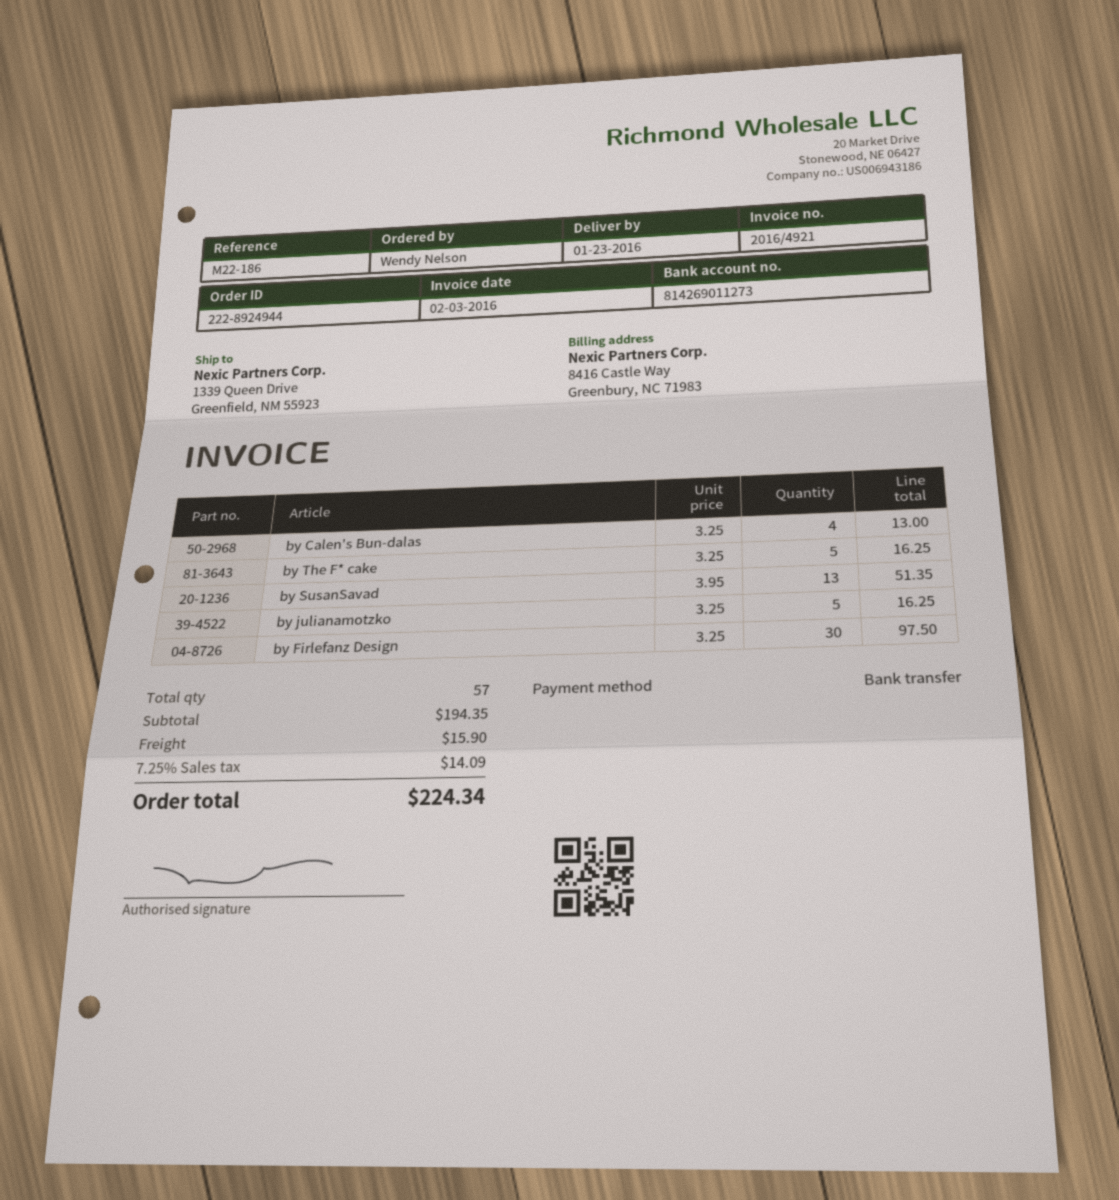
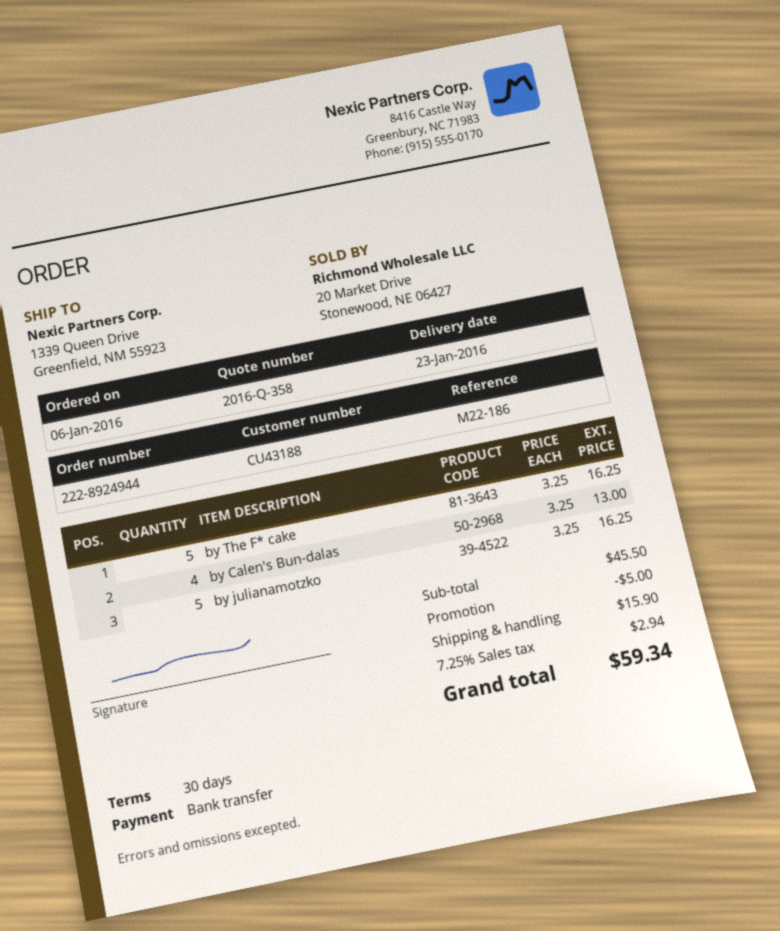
by SusanSavad: 13 x 3.95 = 51.35 -> none
by Firlefanz Design: 30 x 3.25 = 97.50 -> none
subtotal: 194.35 -> 45.50
discount: none -> 5.00
tax: 7.25% = 14.09 -> 7.25% = 2.94
total: 224.34 -> 59.34

